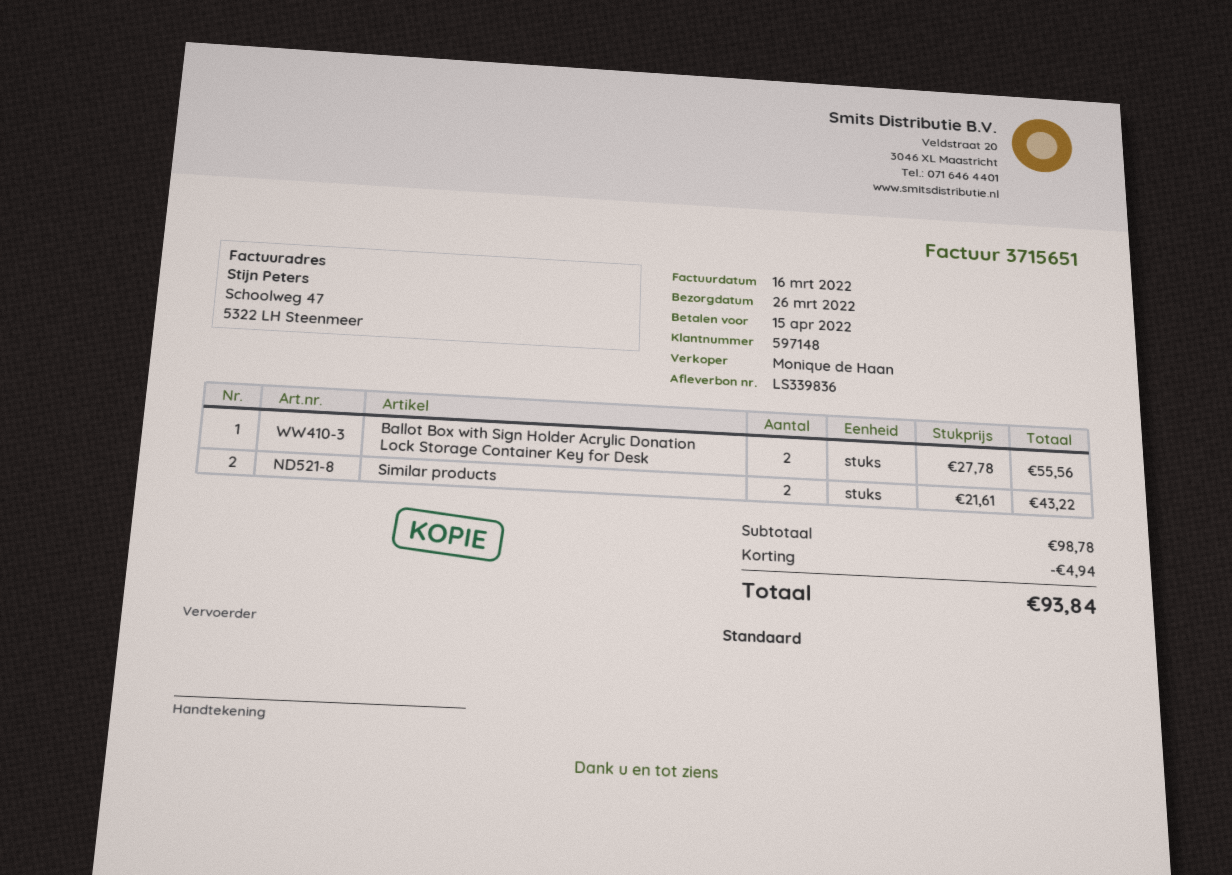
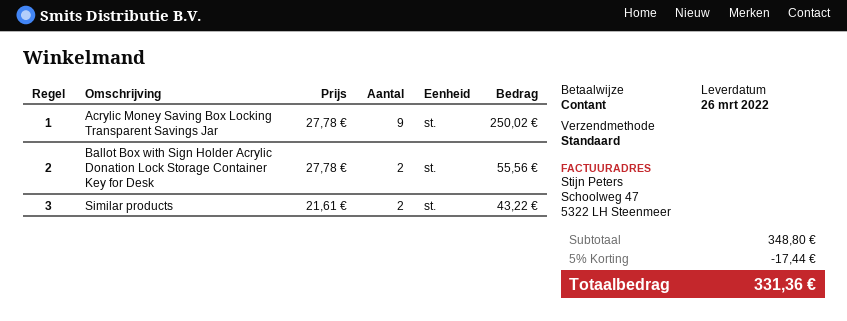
Acrylic Money Saving Box Locking Transparent Savings Jar: none -> 9 x 27.78 = 250.02
subtotal: 98.78 -> 348.80
discount: 4.94 -> 17.44
total: 93.84 -> 331.36

